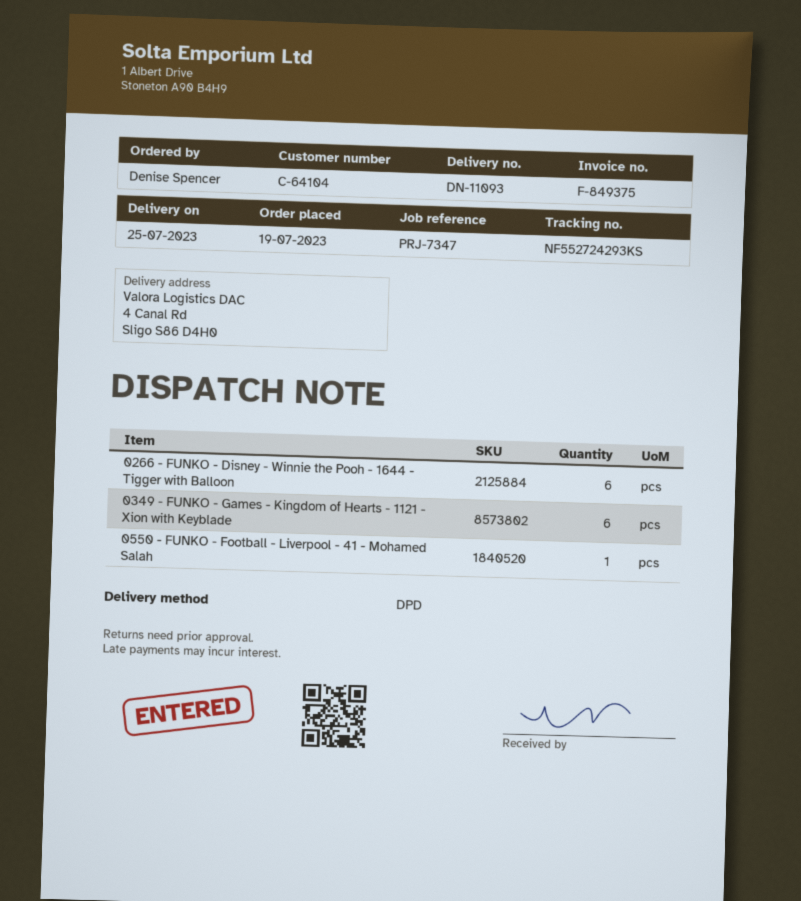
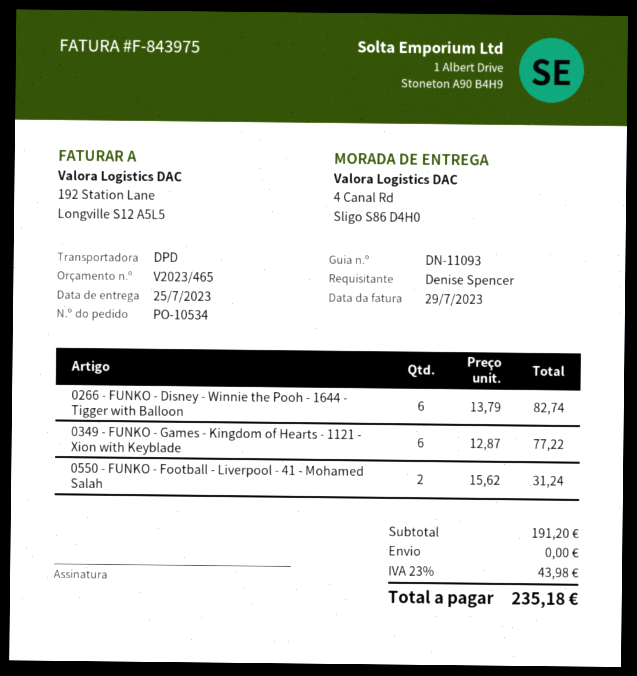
invoice number: F-849375 -> F-843975
0550 - FUNKO - Football - Liverpool - 41 - Mohamed Salah: 1 -> 2

